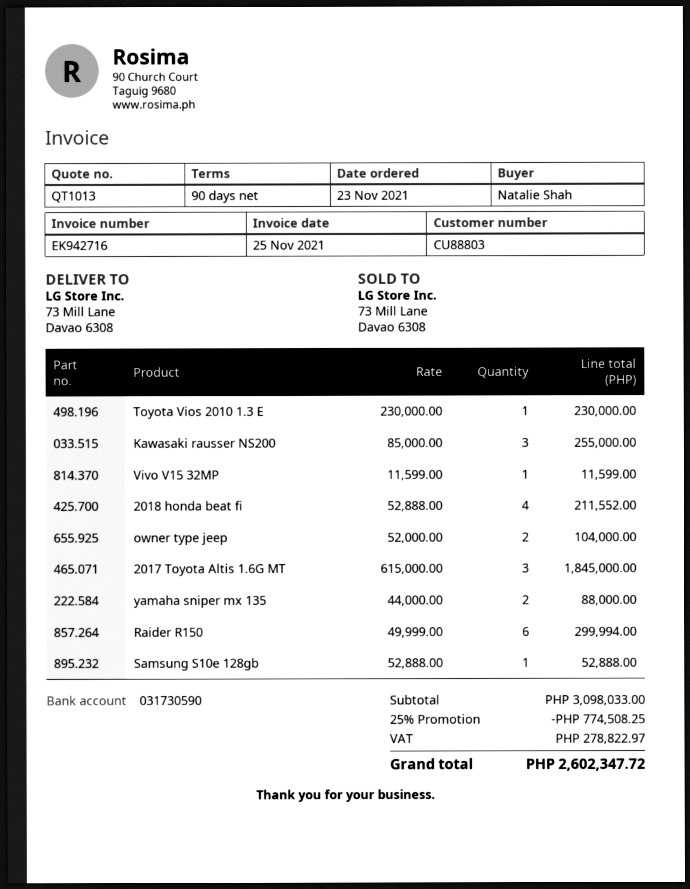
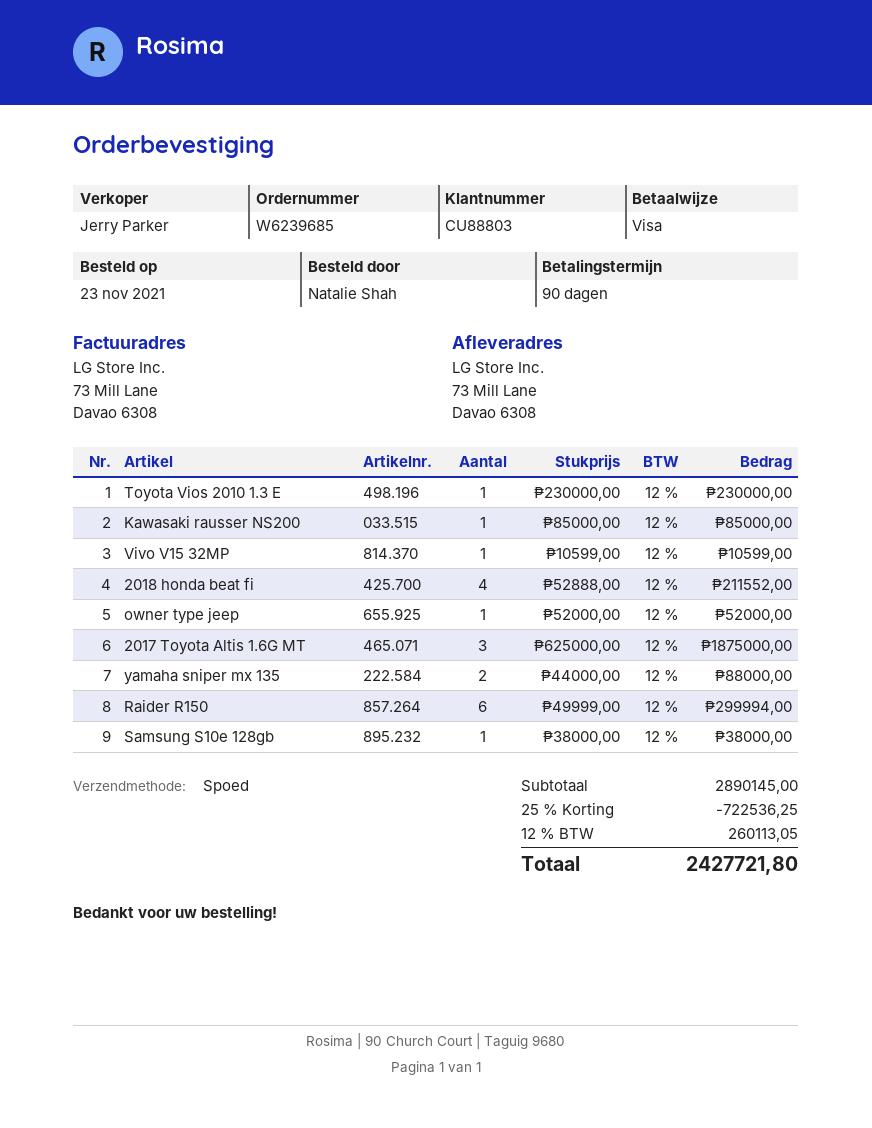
Kawasaki rausser NS200: 3 x 85000.00 = 255000.00 -> 1 x 85000.00 = 85000.00
Vivo V15 32MP: 1 x 11599.00 = 11599.00 -> 1 x 10599.00 = 10599.00
owner type jeep: 2 x 52000.00 = 104000.00 -> 1 x 52000.00 = 52000.00
2017 Toyota Altis 1.6G MT: 3 x 615000.00 = 1845000.00 -> 3 x 625000.00 = 1875000.00
Samsung S10e 128gb: 1 x 52888.00 = 52888.00 -> 1 x 38000.00 = 38000.00
subtotal: 3098033.00 -> 2890145.00
discount: 25% = 774508.25 -> 25% = 722536.25
tax: 278822.97 -> 260113.05
total: 2602347.72 -> 2427721.80

